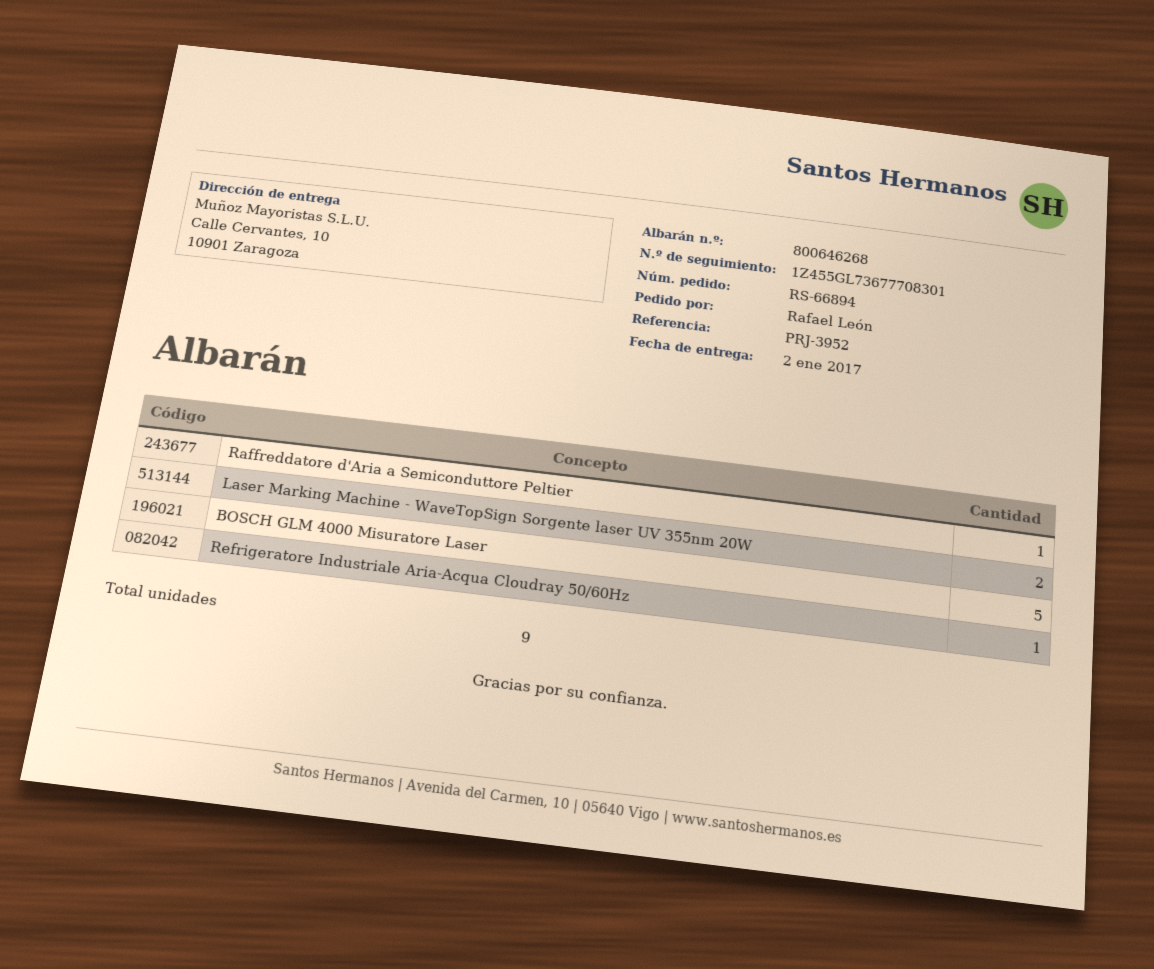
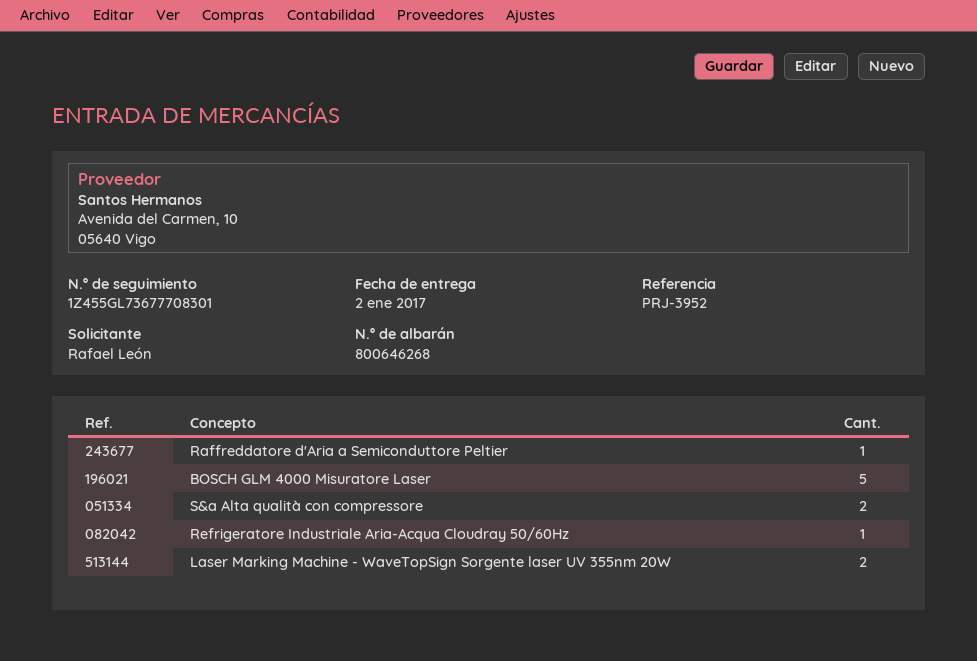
S&a Alta qualità con compressore: none -> 2

